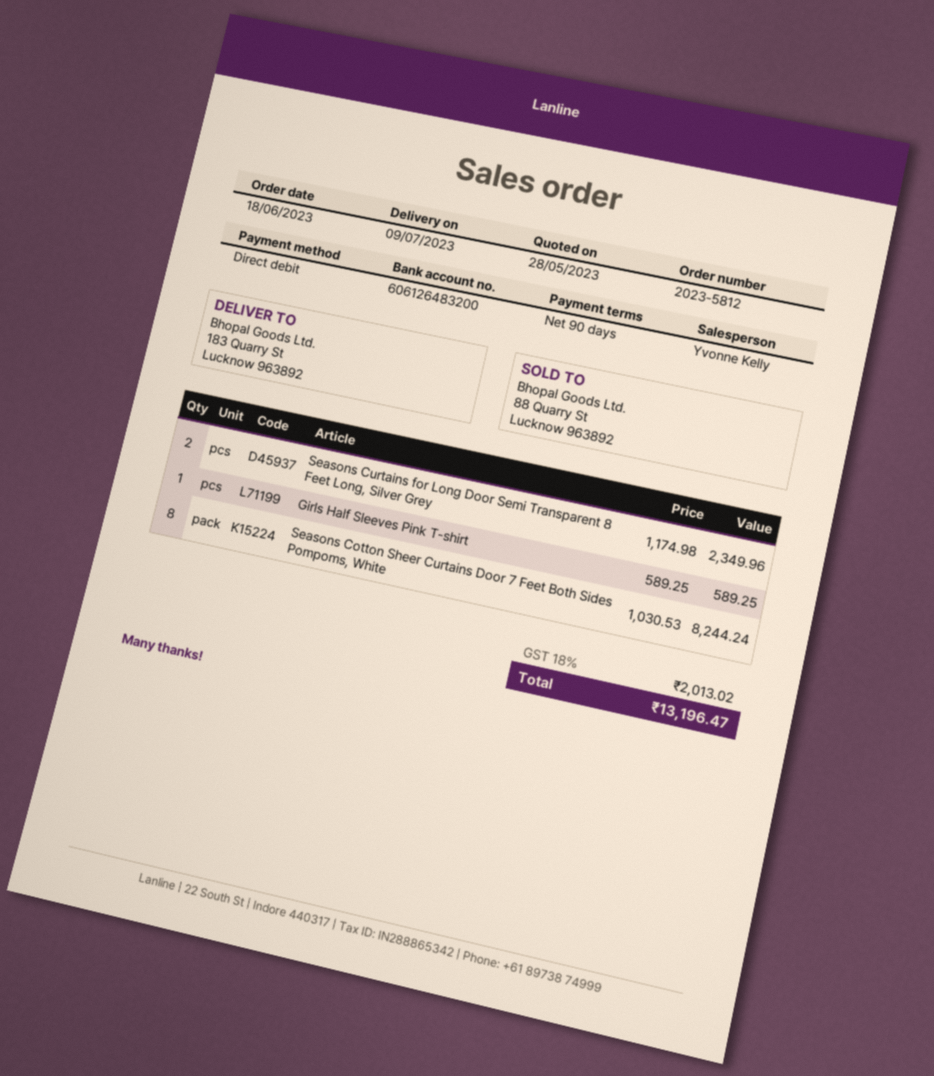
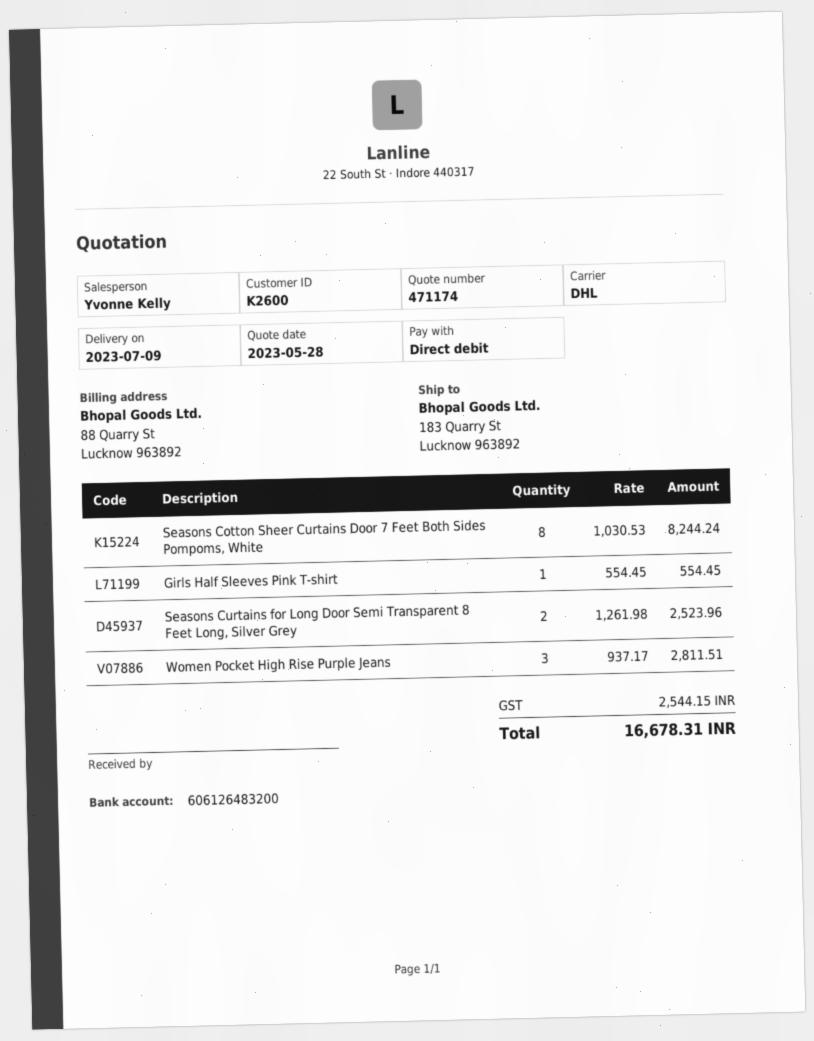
Seasons Curtains for Long Door Semi Transparent 8 Feet Long, Silver Grey: 2 x 1174.98 = 2349.96 -> 2 x 1261.98 = 2523.96
Girls Half Sleeves Pink T-shirt: 1 x 589.25 = 589.25 -> 1 x 554.45 = 554.45
Women Pocket High Rise Purple Jeans: none -> 3 x 937.17 = 2811.51
tax: 2013.02 -> 2544.15
total: 13196.47 -> 16678.31

